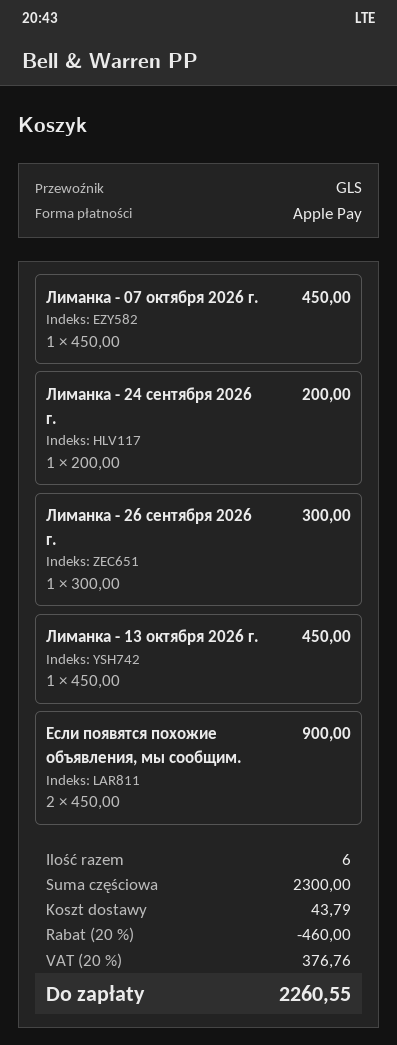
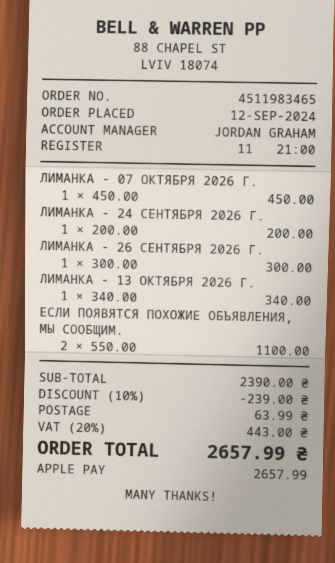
Лиманка - 13 октября 2026 г.: 1 x 450.00 = 450.00 -> 1 x 340.00 = 340.00
Если появятся похожие объявления, мы сообщим.: 2 x 450.00 = 900.00 -> 2 x 550.00 = 1100.00
subtotal: 2300.00 -> 2390.00
discount: 20% = 460.00 -> 10% = 239.00
shipping: 43.79 -> 63.99
tax: 20% = 376.76 -> 20% = 443.00
total: 2260.55 -> 2657.99

